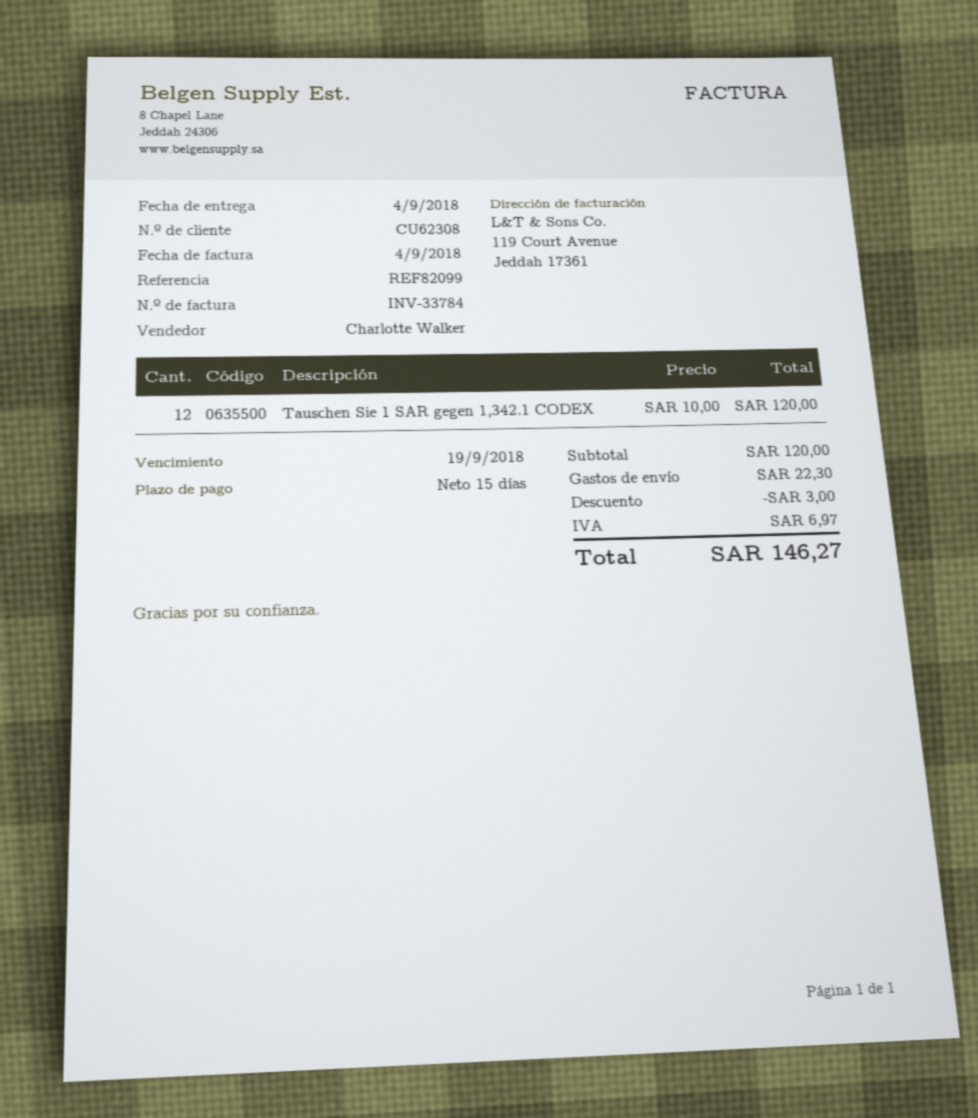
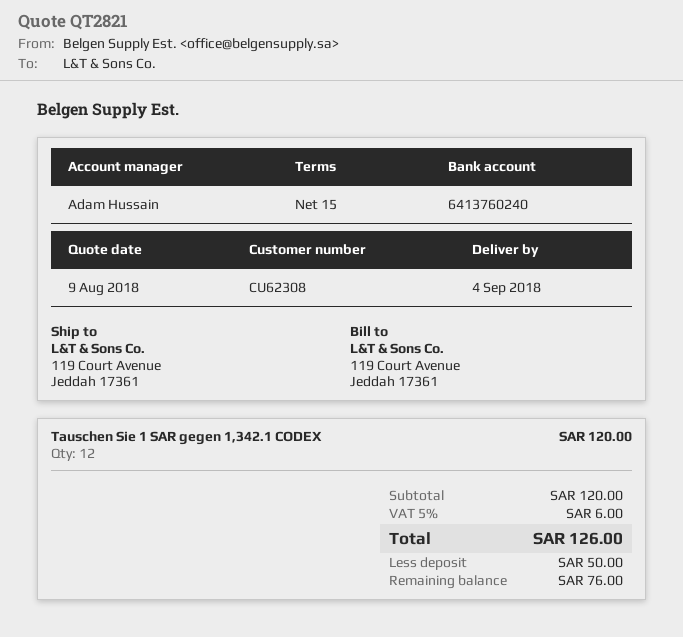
sales rep: Charlotte Walker -> Adam Hussain
discount: 3.00 -> none
shipping: 22.30 -> none
tax: 6.97 -> 6.00
total: 146.27 -> 126.00

